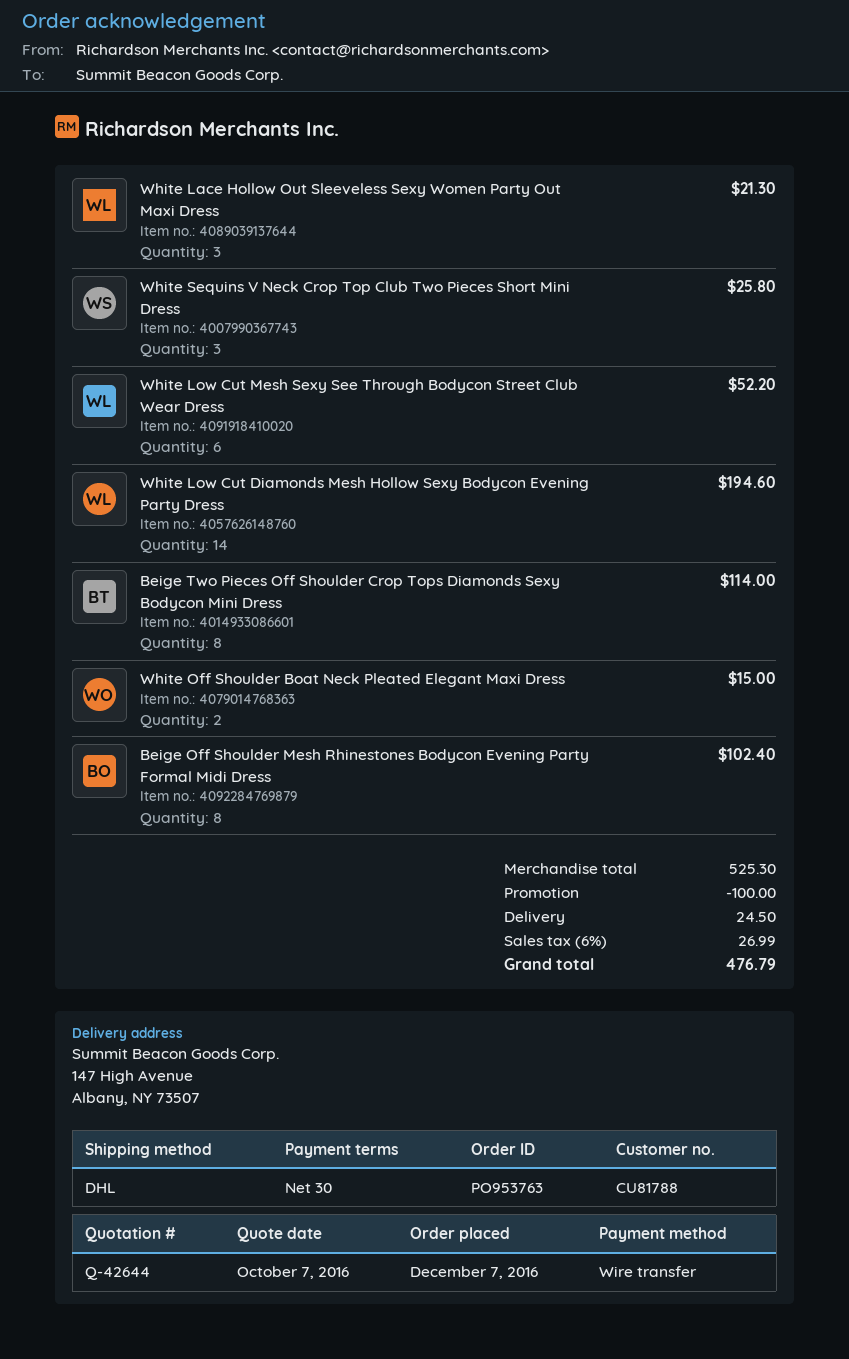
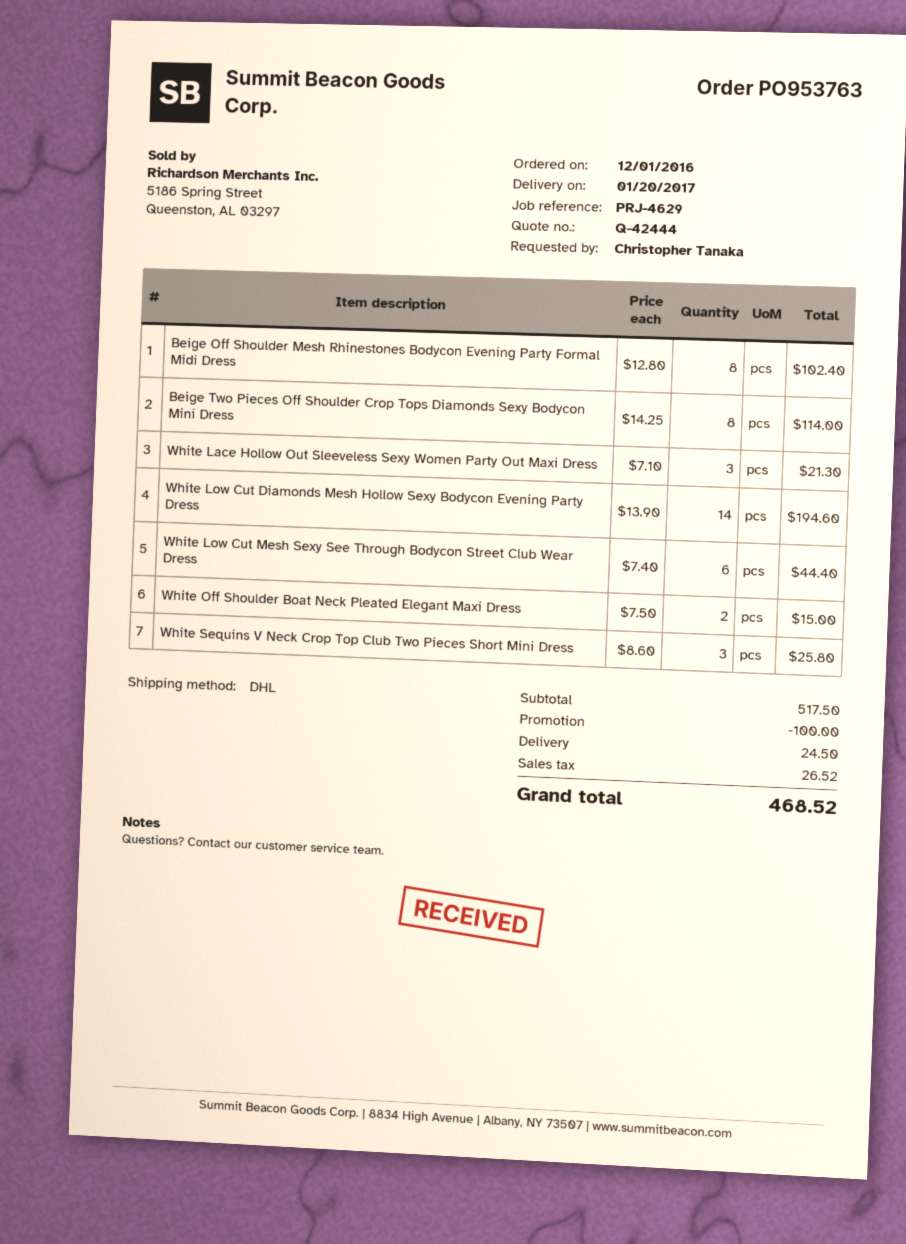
quote number: Q-42644 -> Q-42444
order date: 2016-12-07 -> 2016-12-01
White Low Cut Mesh Sexy See Through Bodycon Street Club Wear Dress: 6 for 52.20 -> 6 for 44.40
subtotal: 525.30 -> 517.50
tax: 26.99 -> 26.52
total: 476.79 -> 468.52

